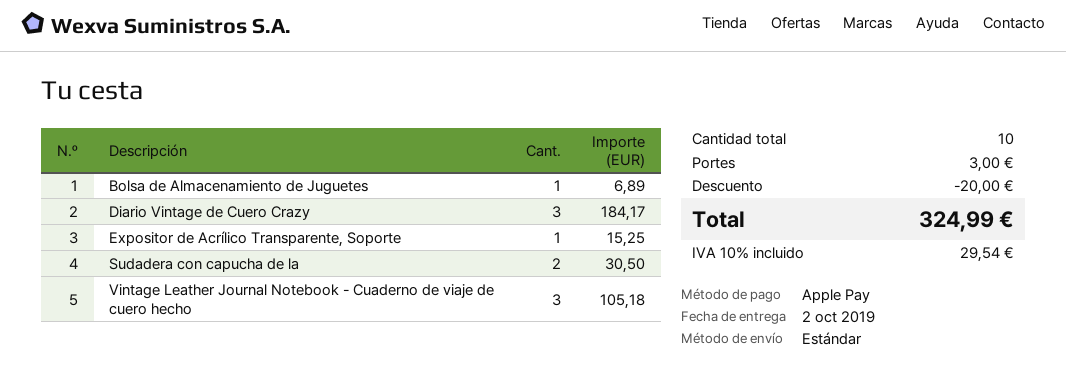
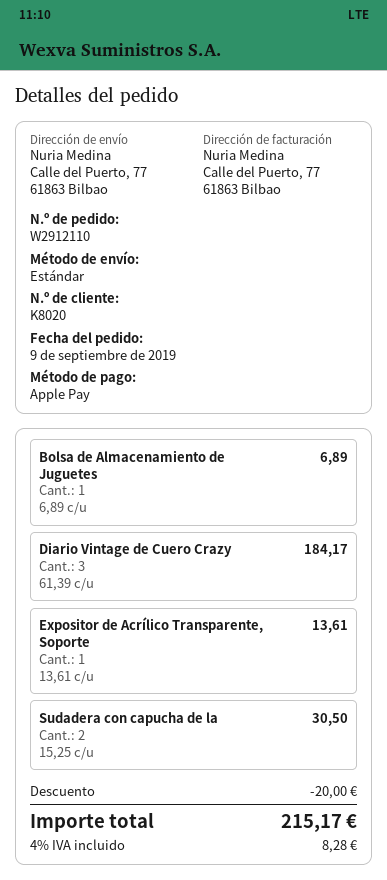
Expositor de Acrílico Transparente, Soporte: 1 for 15.25 -> 1 for 13.61
Vintage Leather Journal Notebook - Cuaderno de viaje de cuero hecho: 3 for 105.18 -> none
shipping: 3.00 -> none
tax: 10% = 29.54 -> 4% = 8.28
total: 324.99 -> 215.17

